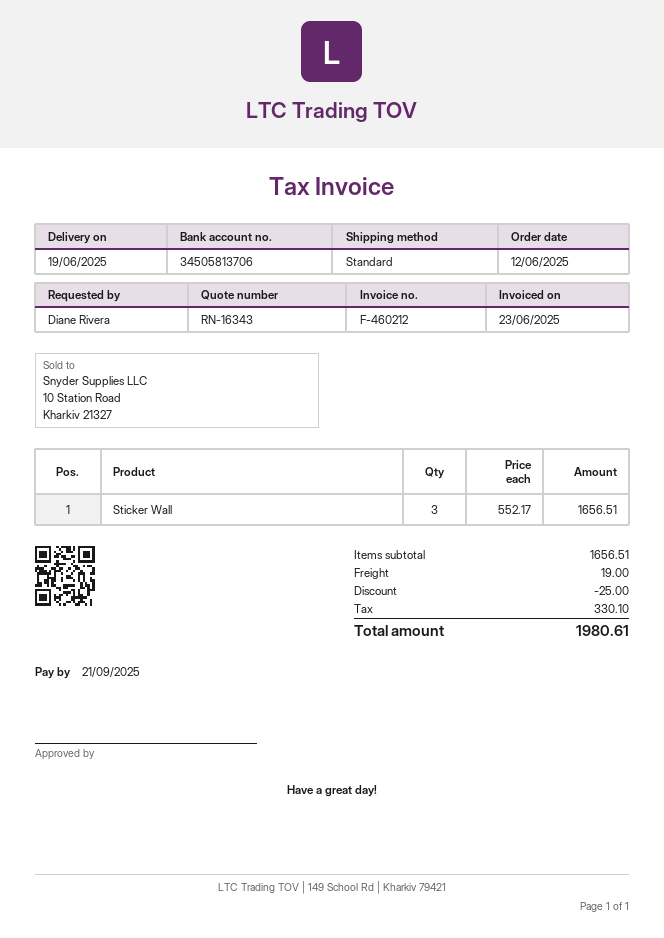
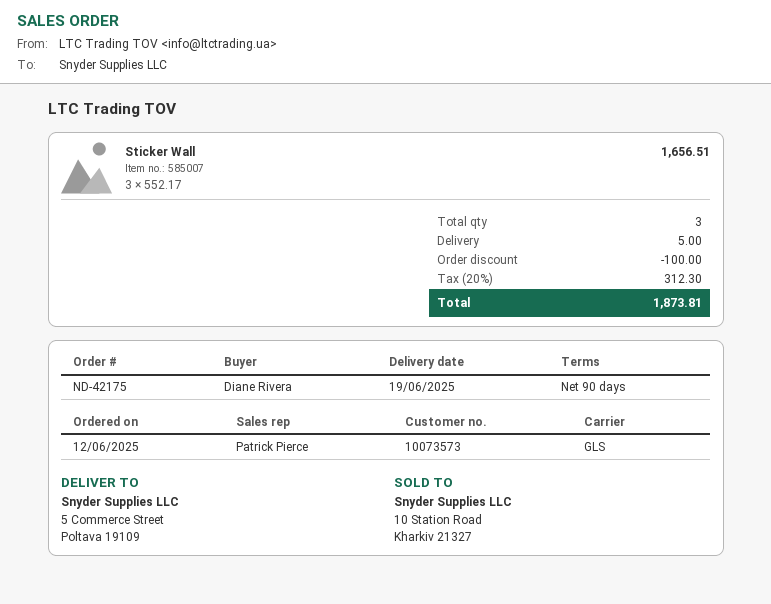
shipping method: standard -> GLS
discount: 25.00 -> 100.00
shipping: 19.00 -> 5.00
tax: 330.10 -> 312.30
total: 1980.61 -> 1873.81

